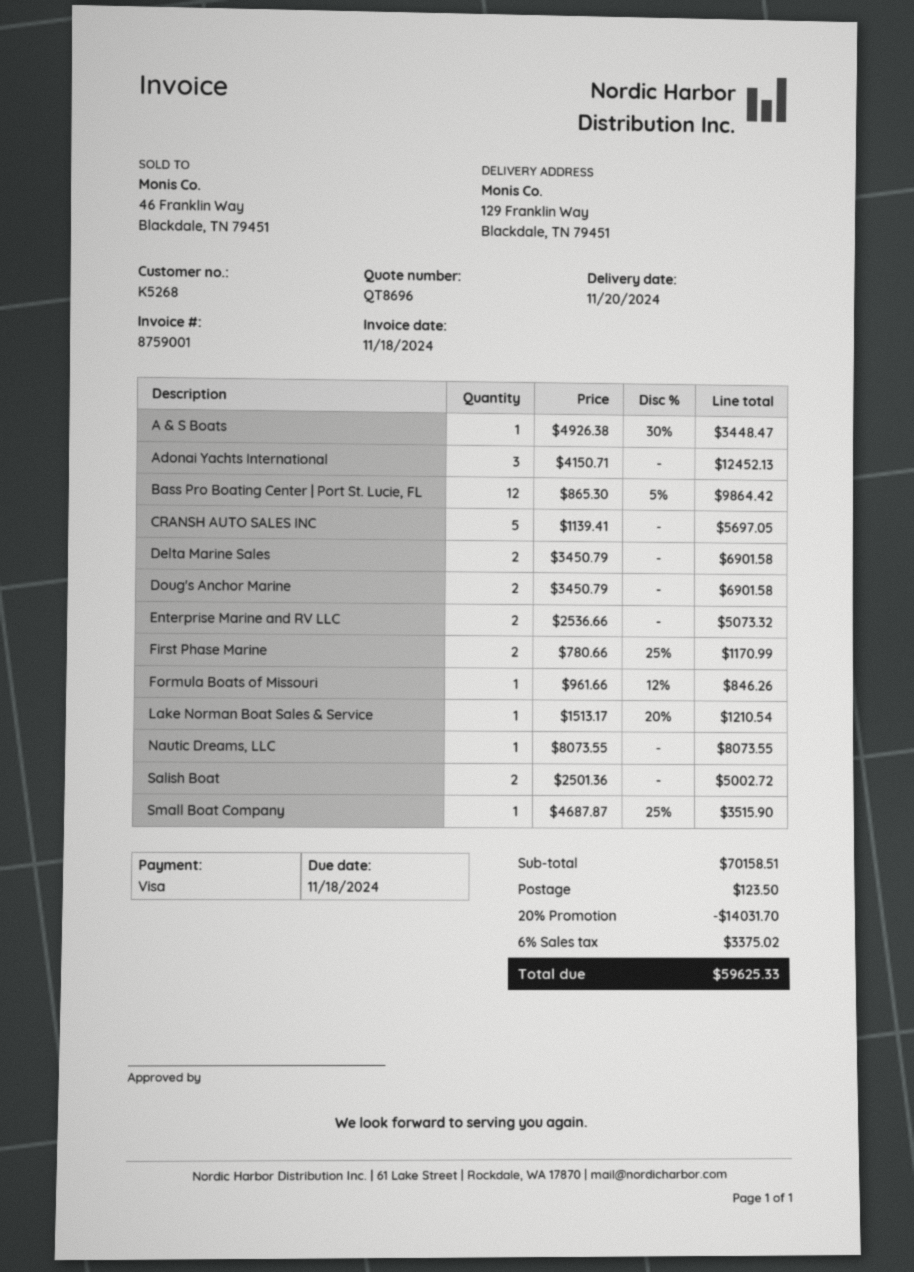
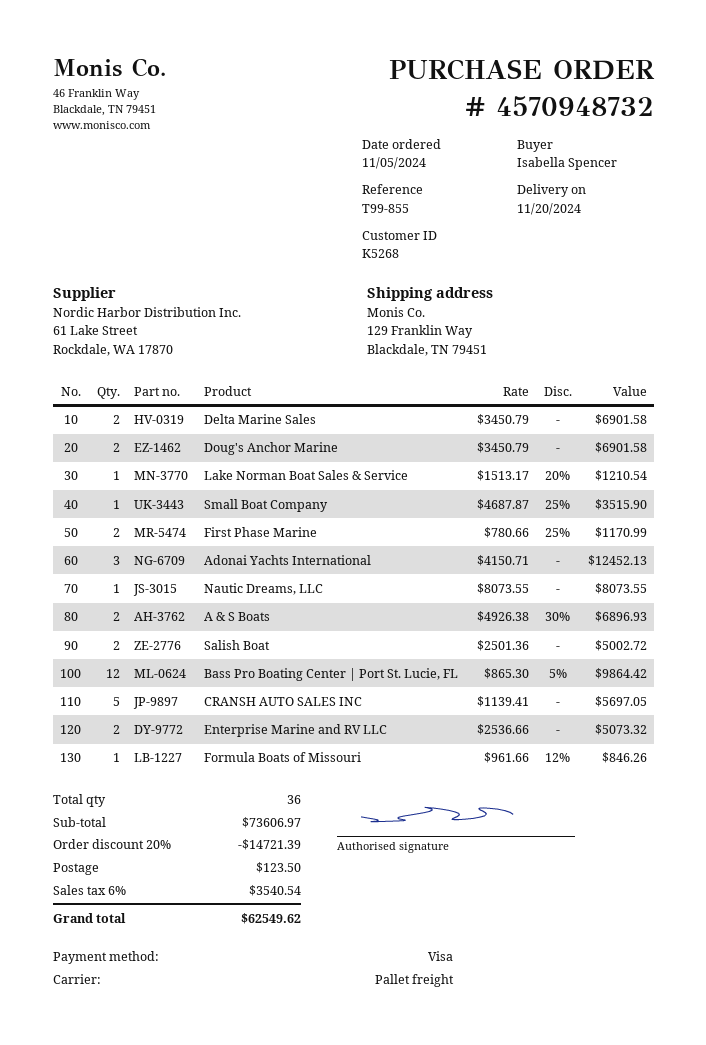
A & S Boats: 1 x 4926.38 - 30% = 3448.47 -> 2 x 4926.38 - 30% = 6896.93
subtotal: 70158.51 -> 73606.97
discount: 20% = 14031.70 -> 20% = 14721.39
tax: 6% = 3375.02 -> 6% = 3540.54
total: 59625.33 -> 62549.62

